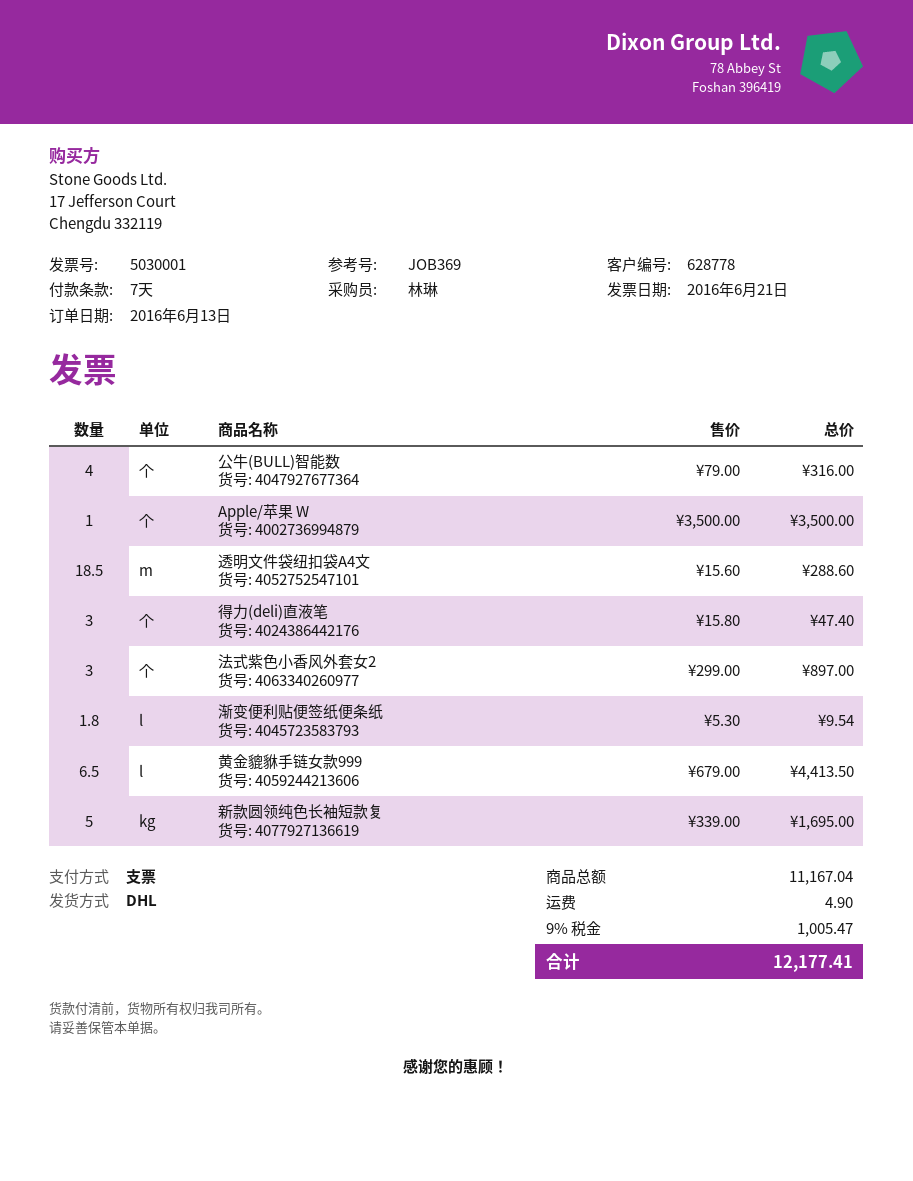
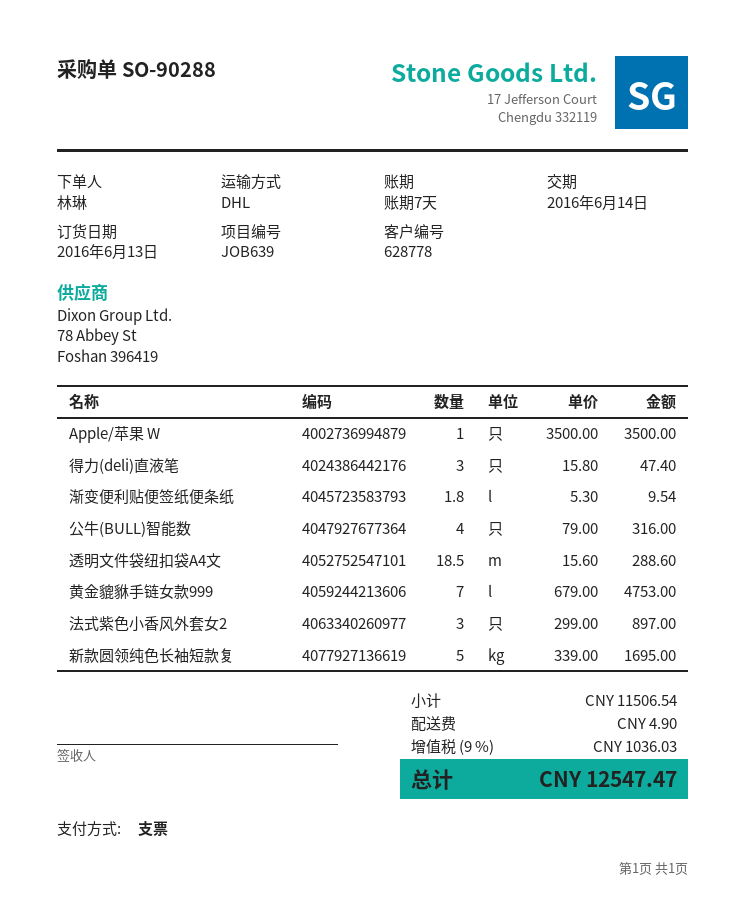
reference: JOB369 -> JOB639
黄金貔貅手链女款999: 6.5 x 679.00 = 4413.50 -> 7 x 679.00 = 4753.00
subtotal: 11167.04 -> 11506.54
tax: 9% = 1005.47 -> 9% = 1036.03
total: 12177.41 -> 12547.47

